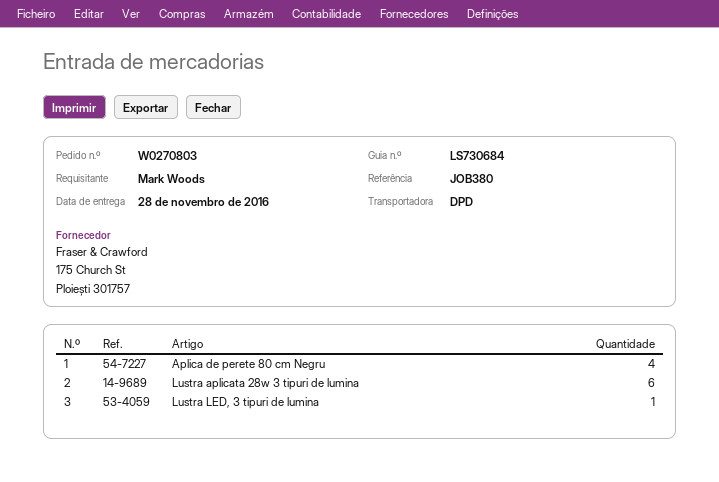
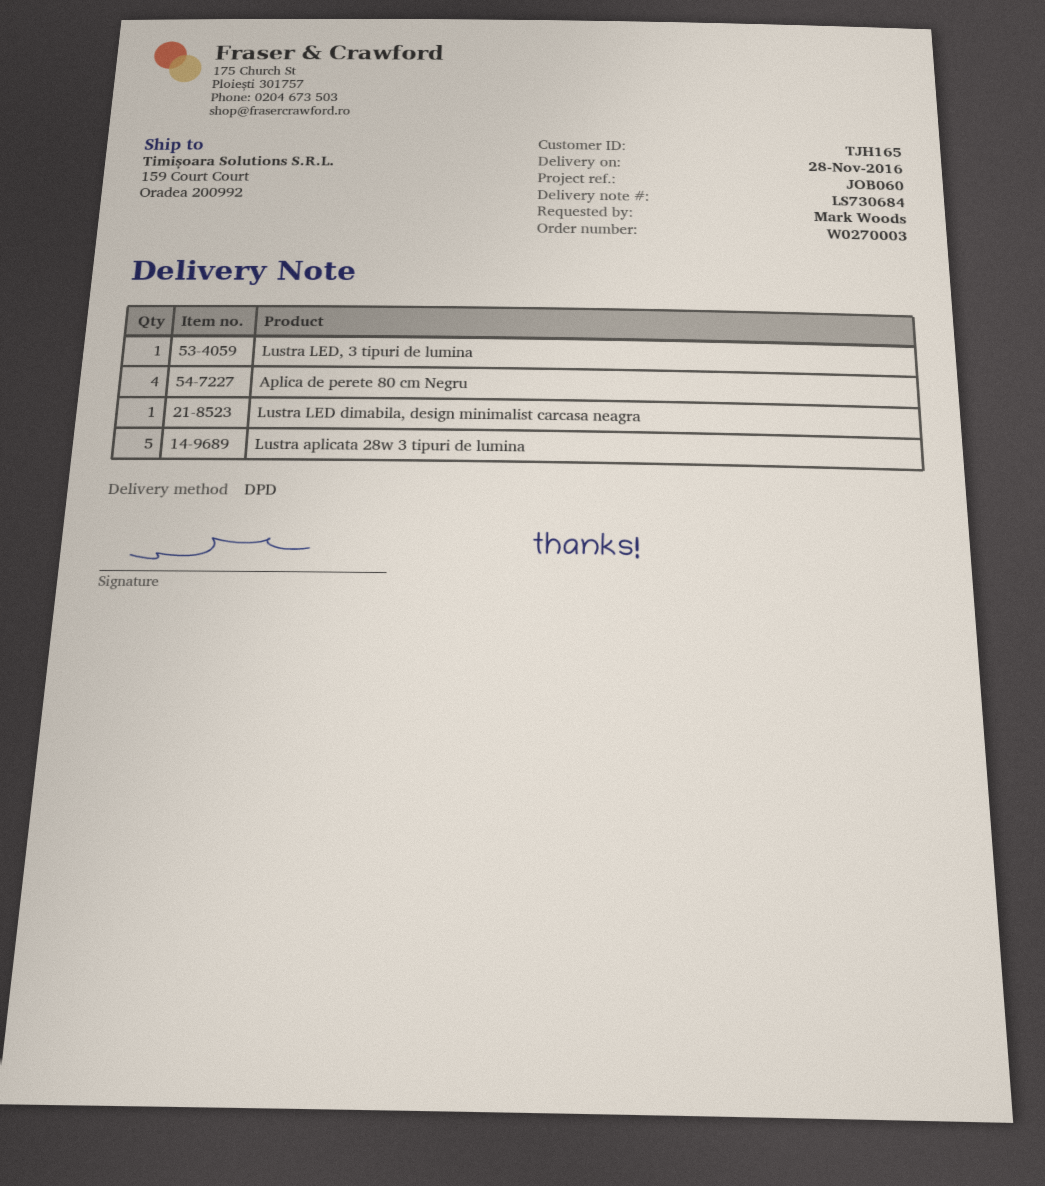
order number: W0270803 -> W0270003
reference: JOB380 -> JOB060
Lustra aplicata 28w 3 tipuri de lumina: 6 -> 5
Lustra LED dimabila, design minimalist carcasa neagra: none -> 1

